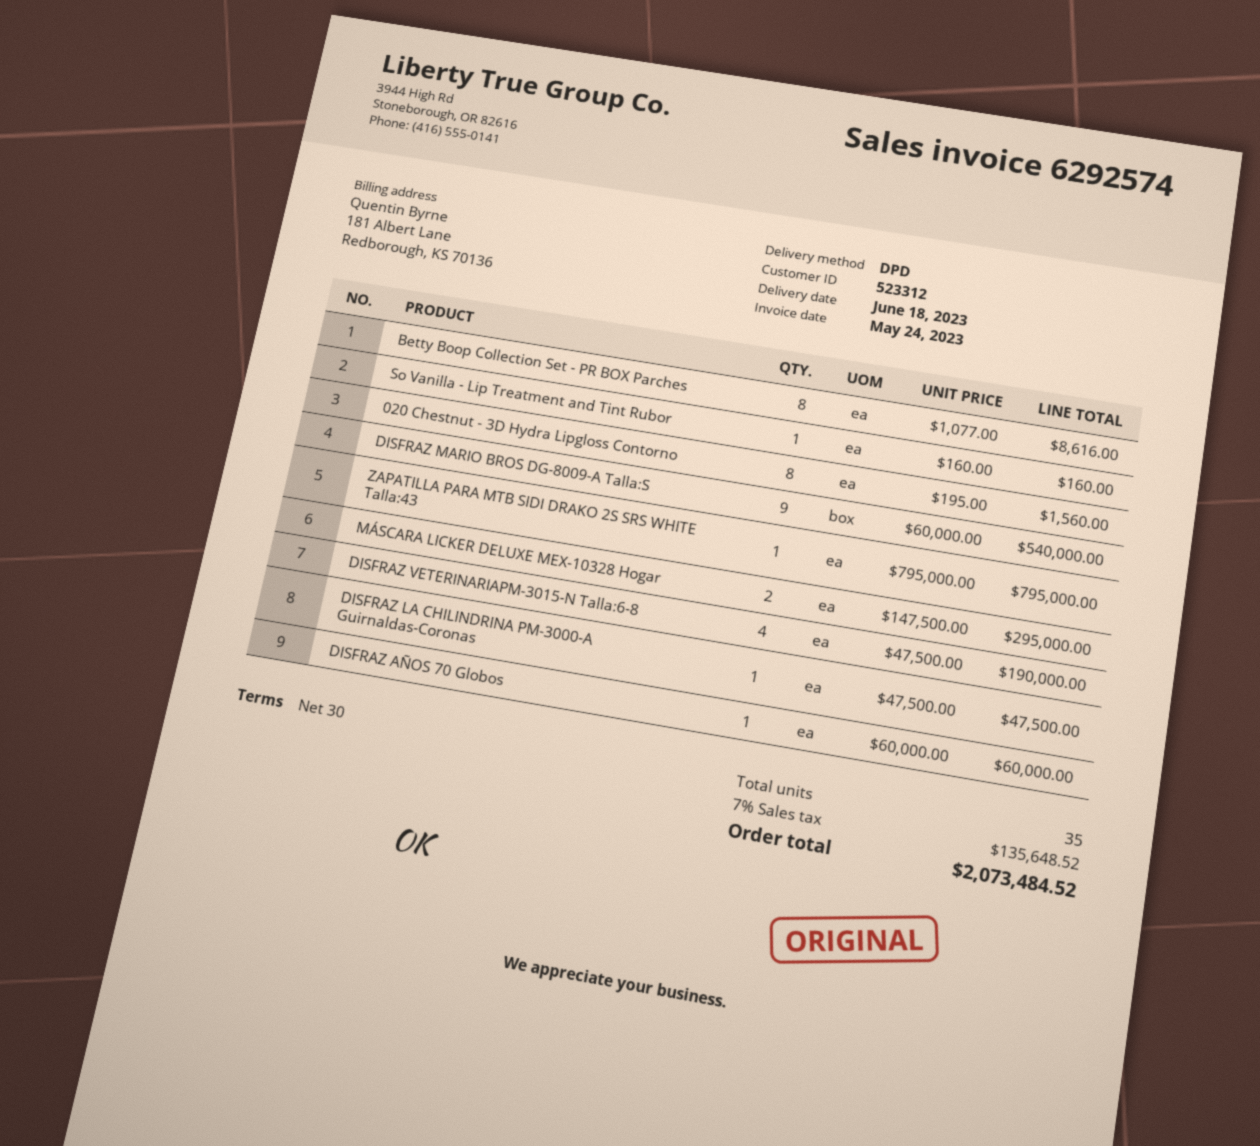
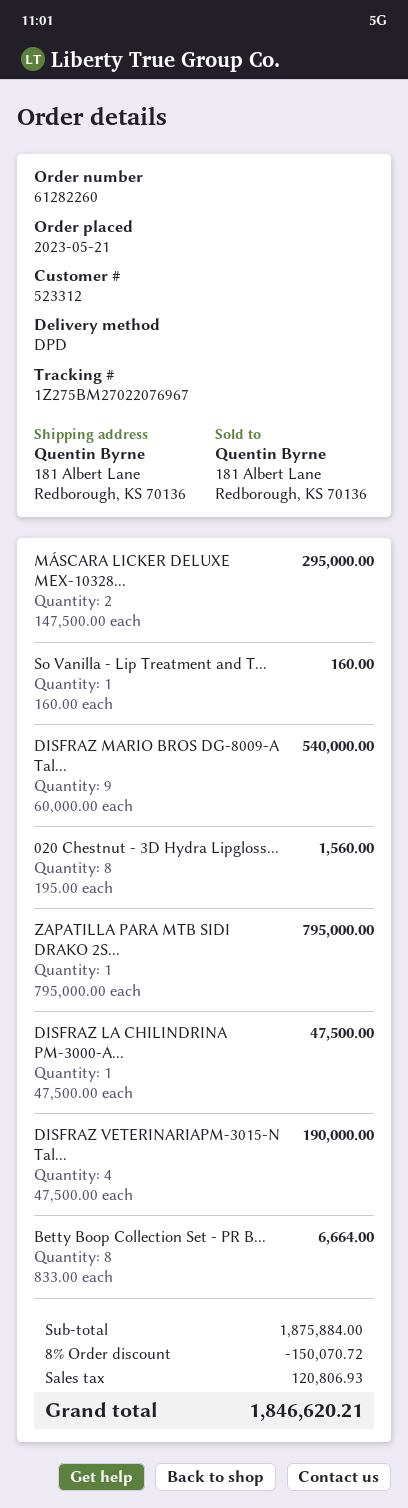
Betty Boop Collection Set - PR BOX Parches: 8 x 1077.00 = 8616.00 -> 8 x 833.00 = 6664.00
DISFRAZ AÑOS 70 Globos: 1 x 60000.00 = 60000.00 -> none
discount: none -> 8% = 150070.72
tax: 135648.52 -> 120806.93
total: 2073484.52 -> 1846620.21

